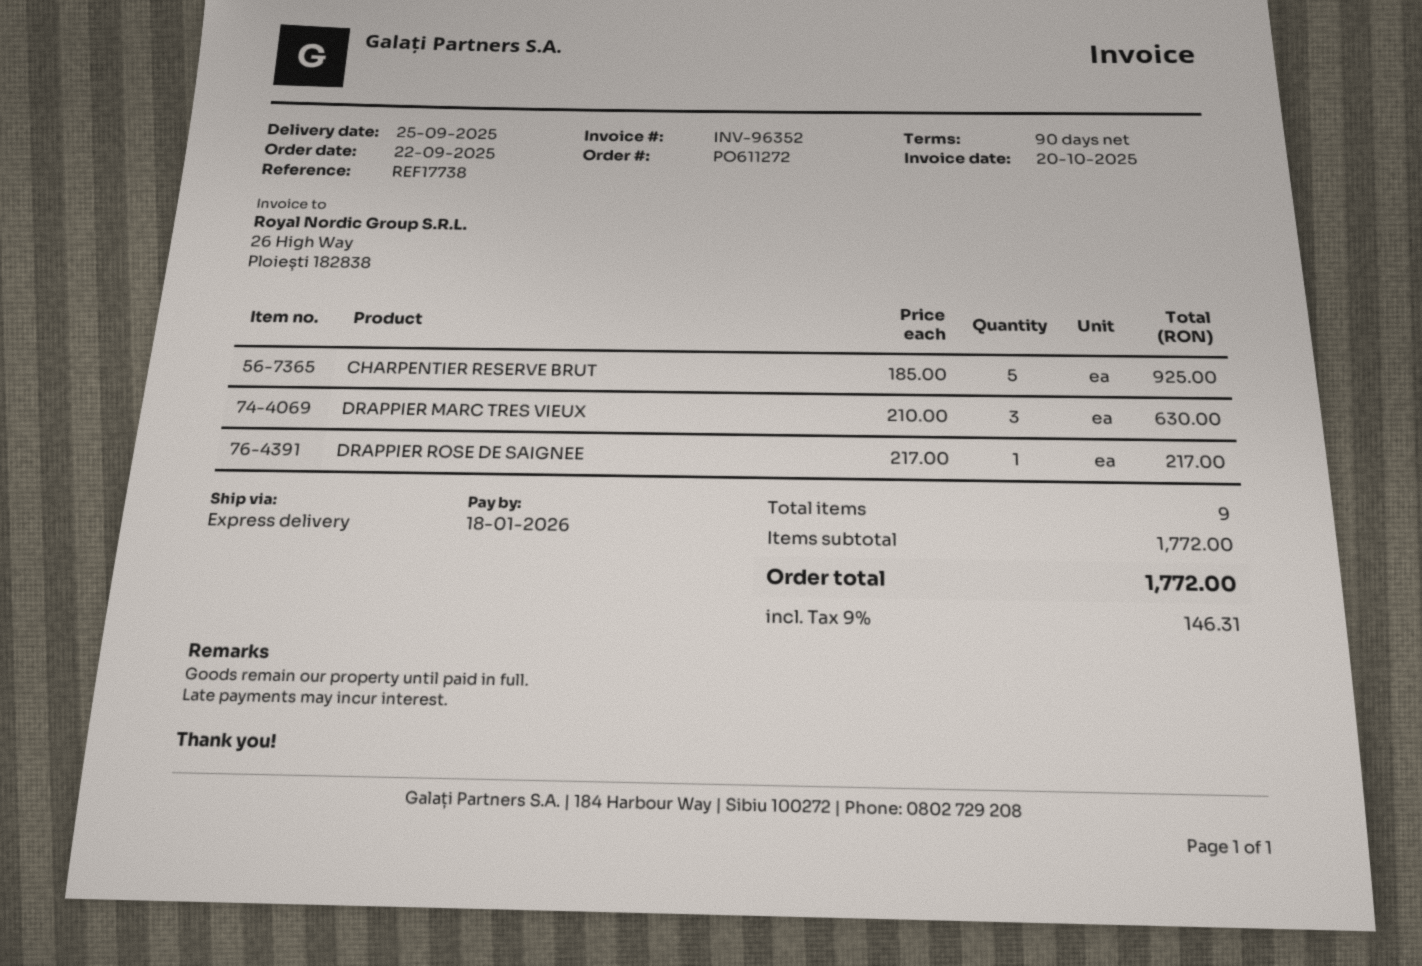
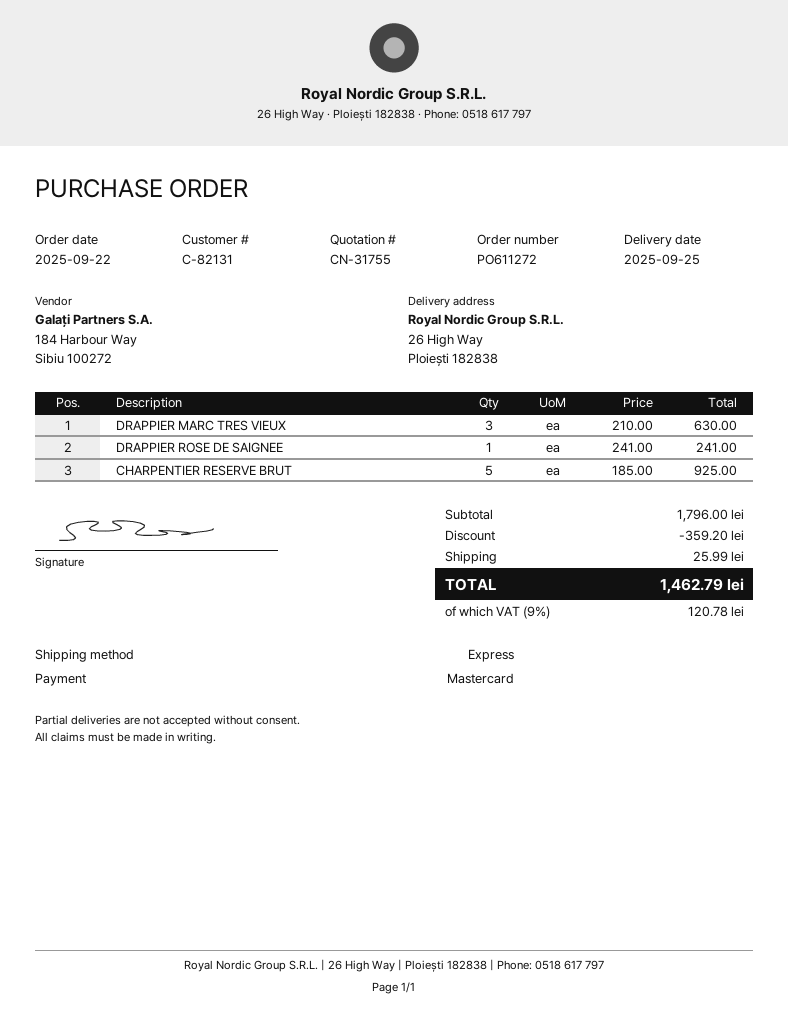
DRAPPIER ROSE DE SAIGNEE: 1 x 217.00 = 217.00 -> 1 x 241.00 = 241.00
subtotal: 1772.00 -> 1796.00
discount: none -> 359.20
shipping: none -> 25.99
tax: 9% = 146.31 -> 9% = 120.78
total: 1772.00 -> 1462.79

